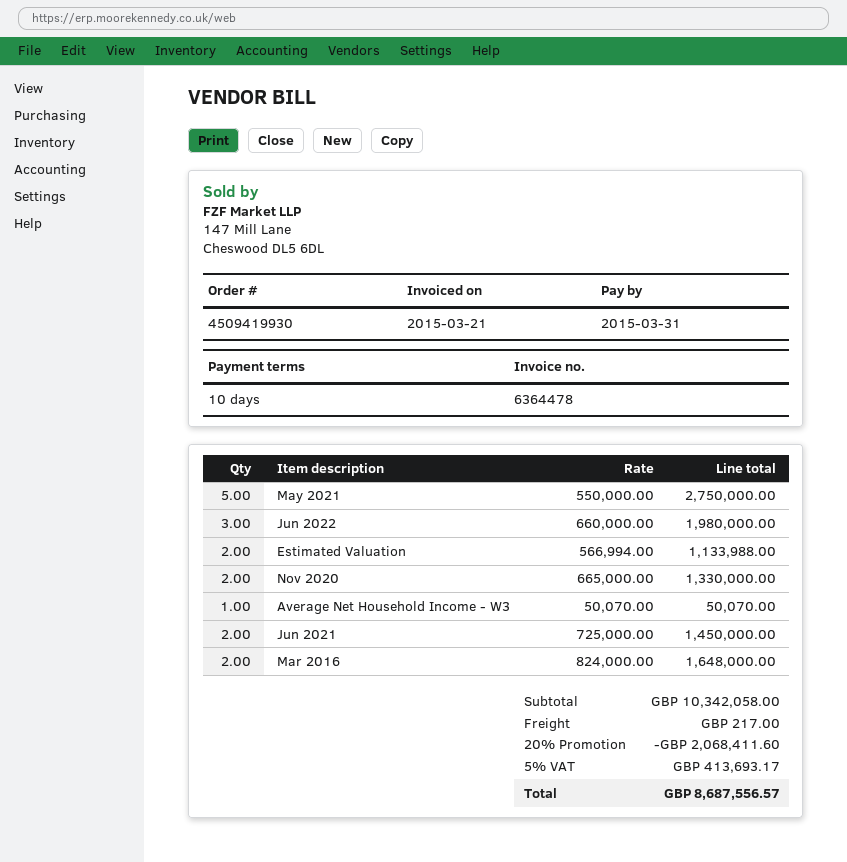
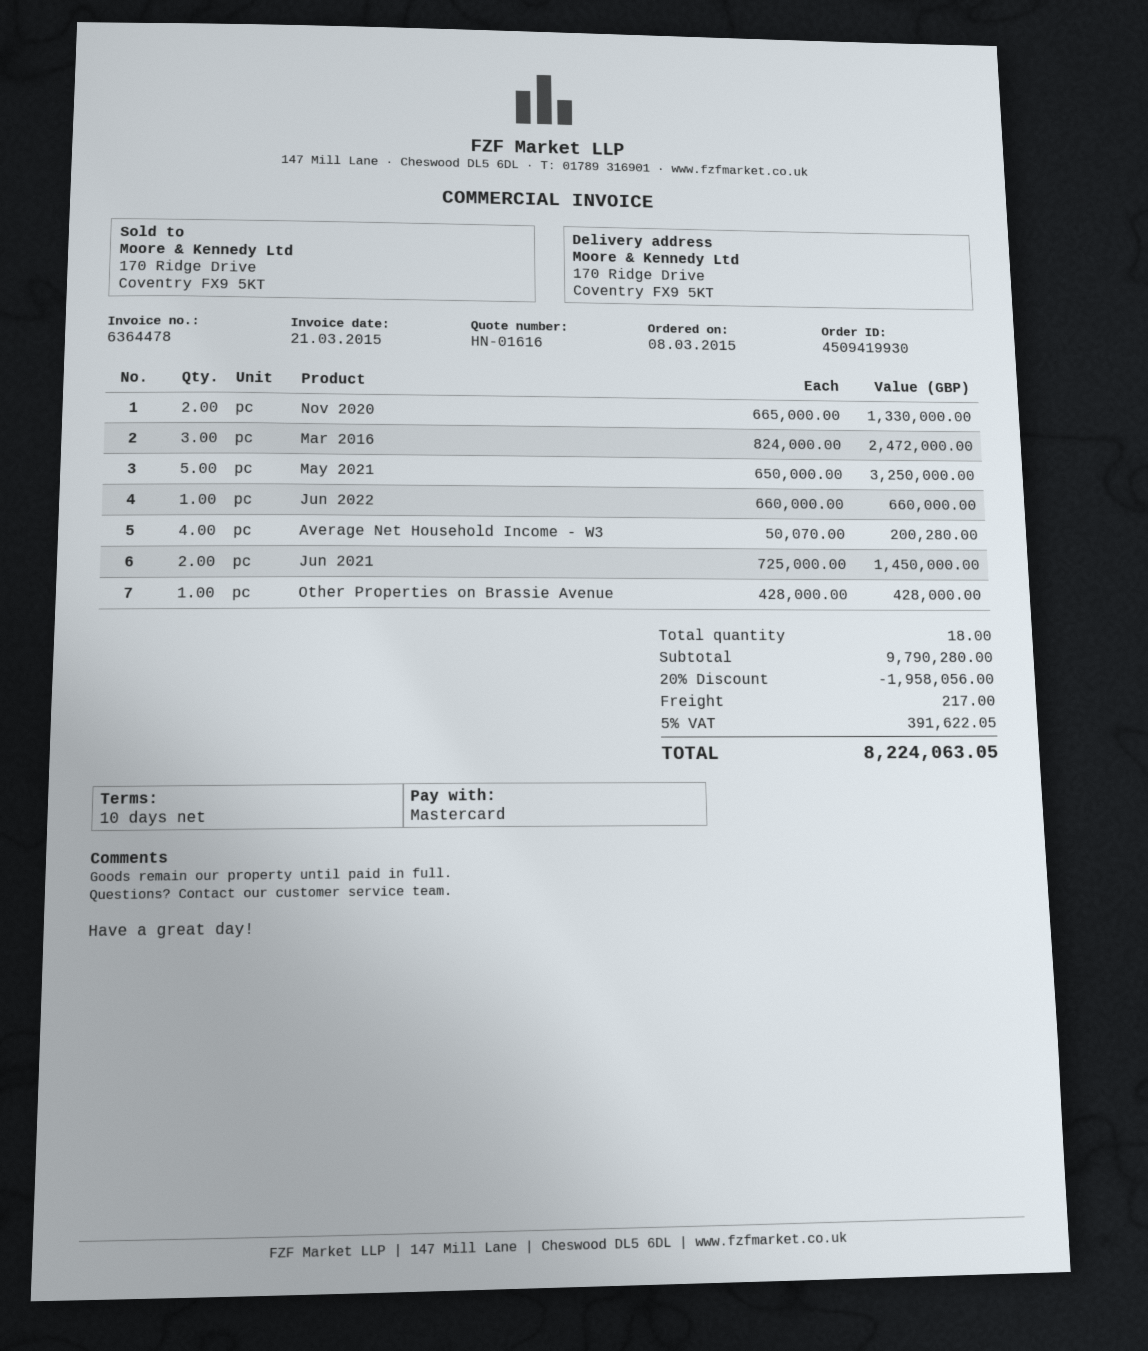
May 2021: 5 x 550000.00 = 2750000.00 -> 5 x 650000.00 = 3250000.00
Jun 2022: 3 x 660000.00 = 1980000.00 -> 1 x 660000.00 = 660000.00
Estimated Valuation: 2 x 566994.00 = 1133988.00 -> none
Average Net Household Income - W3: 1 x 50070.00 = 50070.00 -> 4 x 50070.00 = 200280.00
Mar 2016: 2 x 824000.00 = 1648000.00 -> 3 x 824000.00 = 2472000.00
Other Properties on Brassie Avenue: none -> 1 x 428000.00 = 428000.00
subtotal: 10342058.00 -> 9790280.00
discount: 20% = 2068411.60 -> 20% = 1958056.00
tax: 5% = 413693.17 -> 5% = 391622.05
total: 8687556.57 -> 8224063.05

